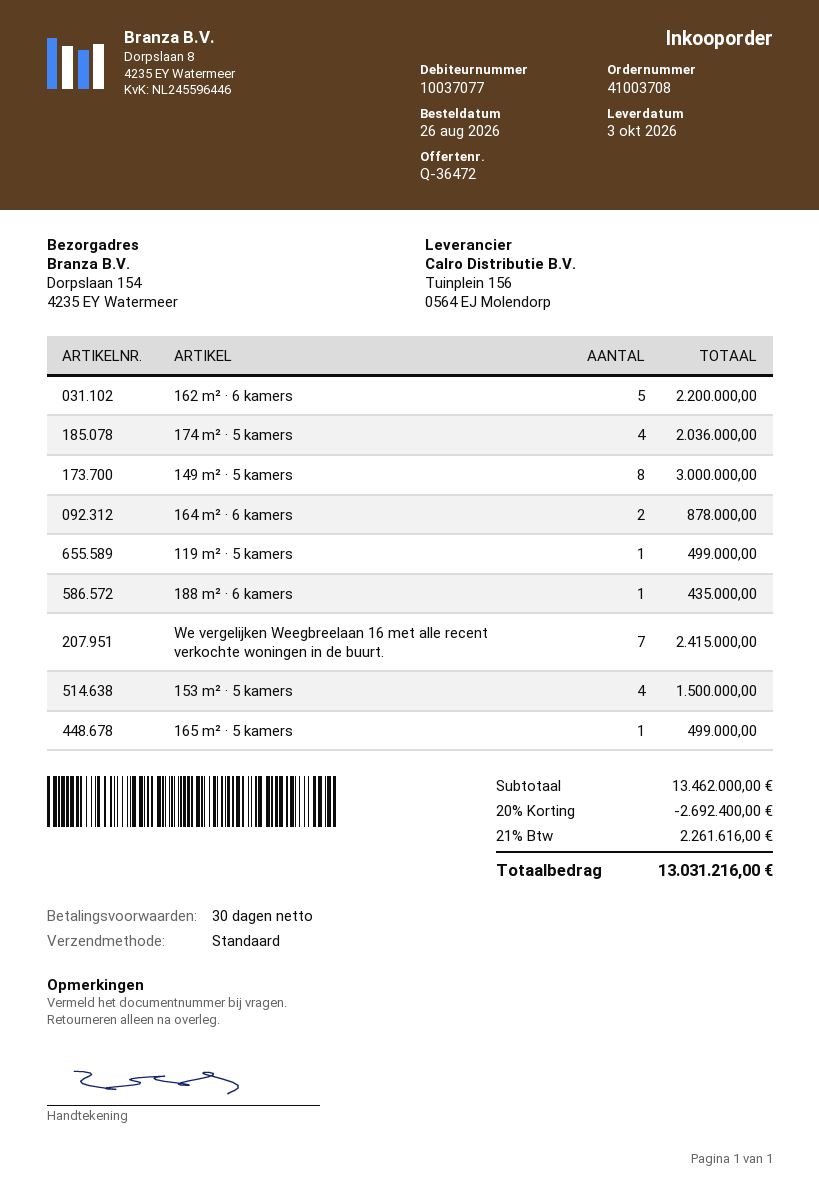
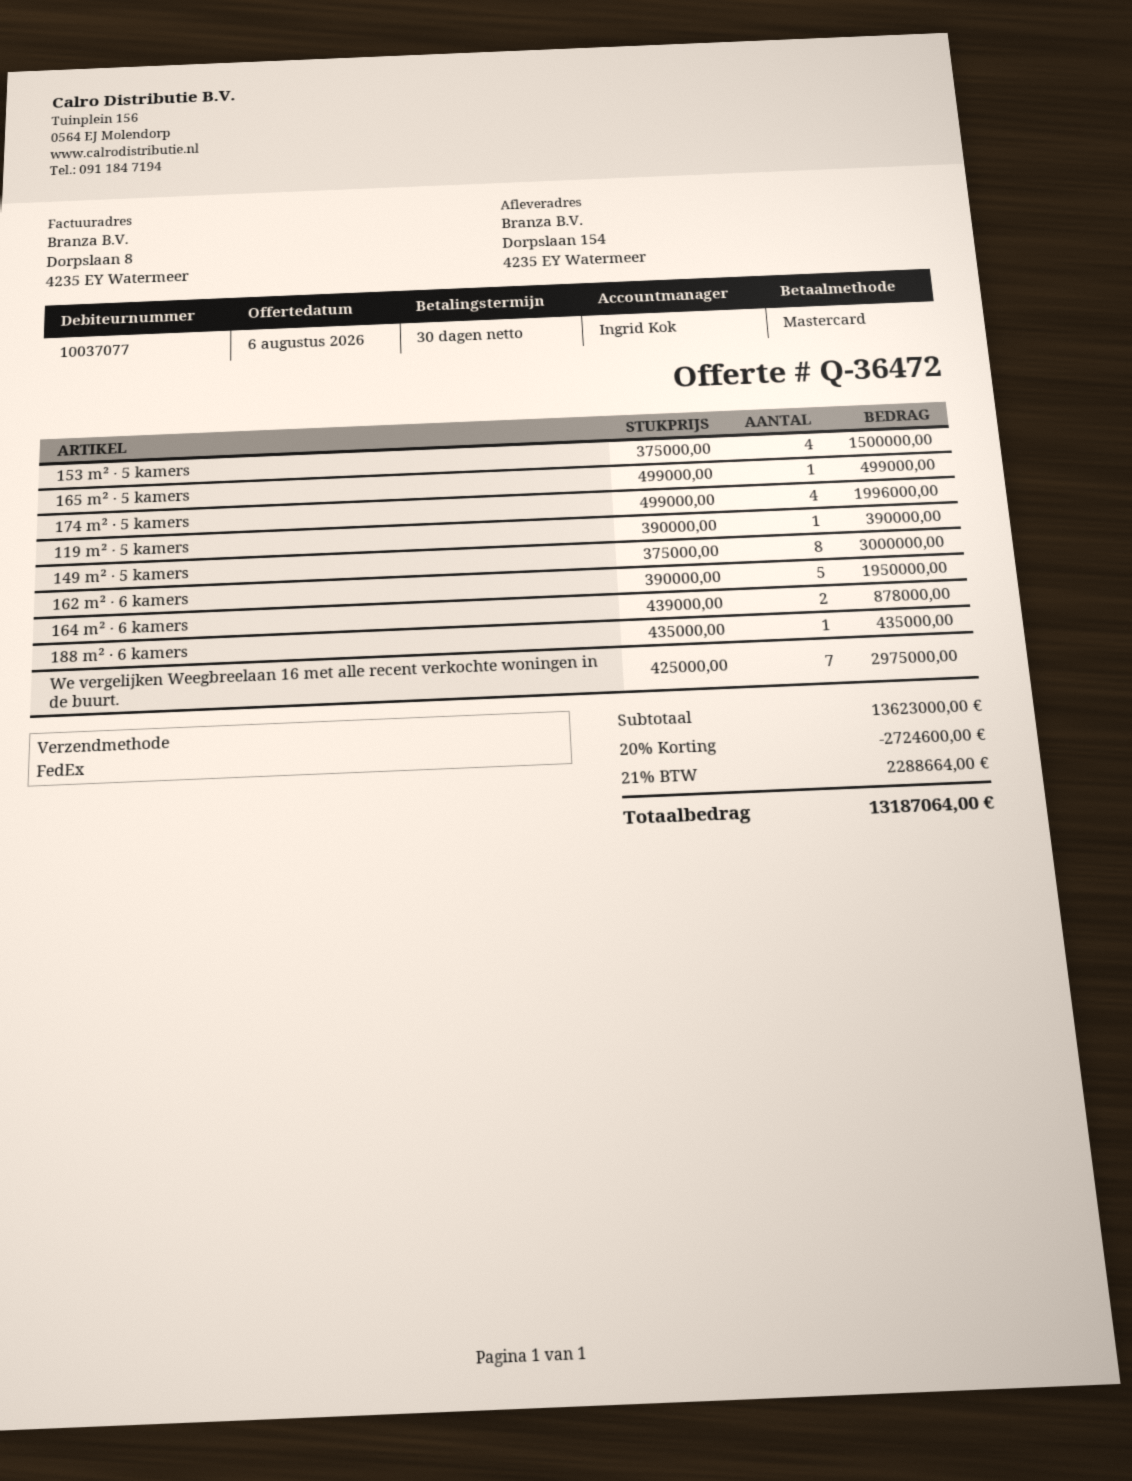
shipping method: standard -> FedEx
162 m² · 6 kamers: 5 for 2200000.00 -> 5 for 1950000.00
174 m² · 5 kamers: 4 for 2036000.00 -> 4 for 1996000.00
119 m² · 5 kamers: 1 for 499000.00 -> 1 for 390000.00
We vergelijken Weegbreelaan 16 met alle recent verkochte woningen in de buurt.: 7 for 2415000.00 -> 7 for 2975000.00
subtotal: 13462000.00 -> 13623000.00
discount: 20% = 2692400.00 -> 20% = 2724600.00
tax: 21% = 2261616.00 -> 21% = 2288664.00
total: 13031216.00 -> 13187064.00

